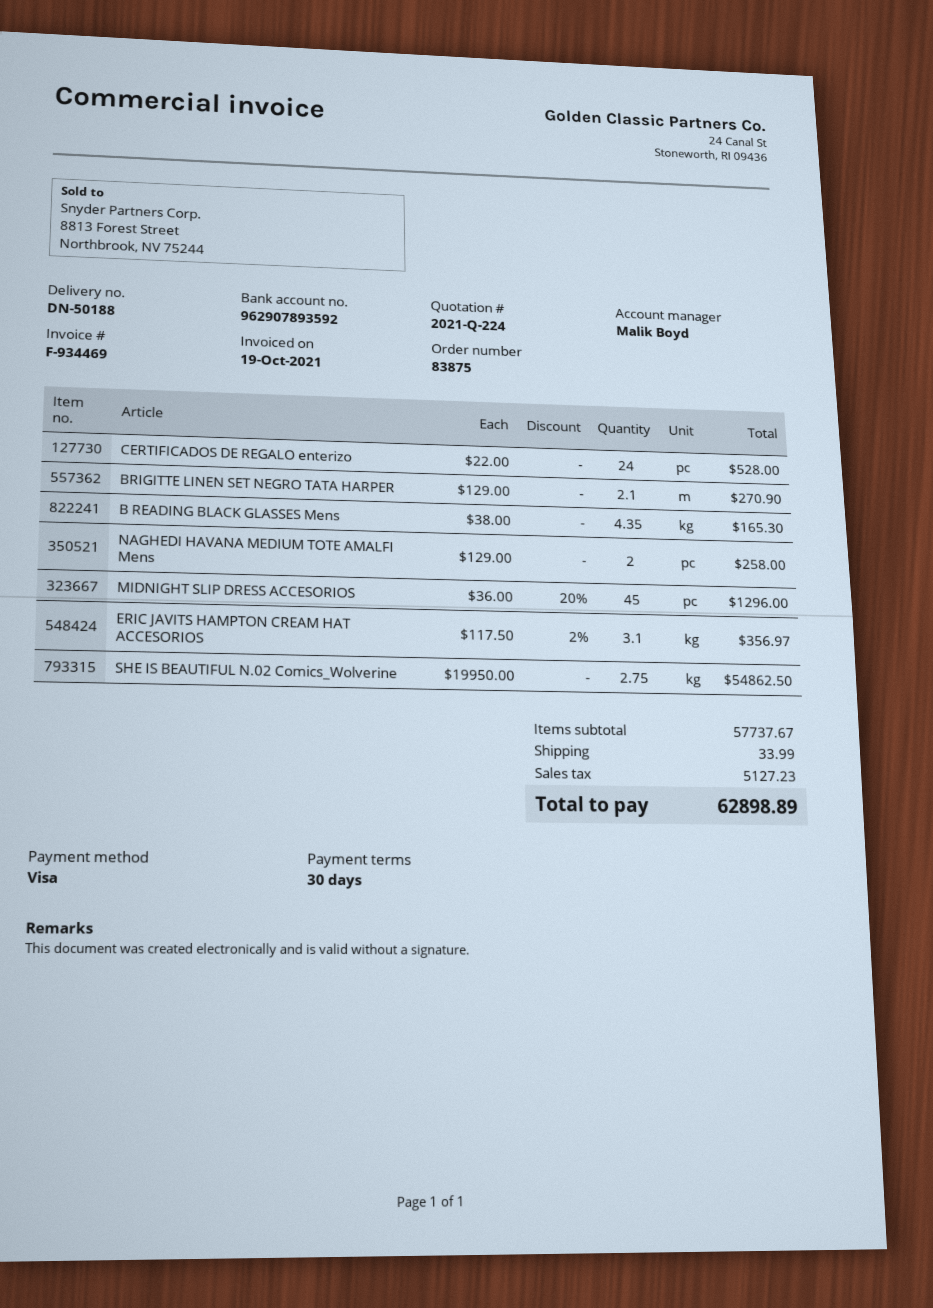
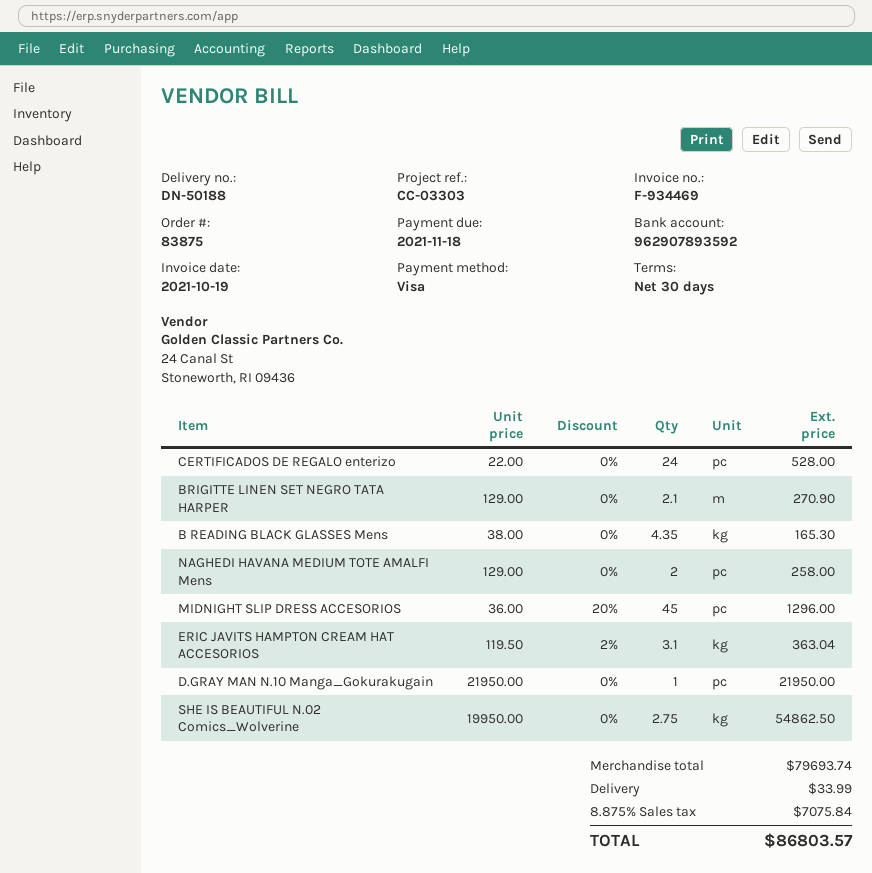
ERIC JAVITS HAMPTON CREAM HAT ACCESORIOS: 3.1 x 117.50 - 2% = 356.97 -> 3.1 x 119.50 - 2% = 363.04
D.GRAY MAN N.10 Manga_Gokurakugain: none -> 1 x 21950.00 = 21950.00
subtotal: 57737.67 -> 79693.74
tax: 5127.23 -> 7075.84
total: 62898.89 -> 86803.57

